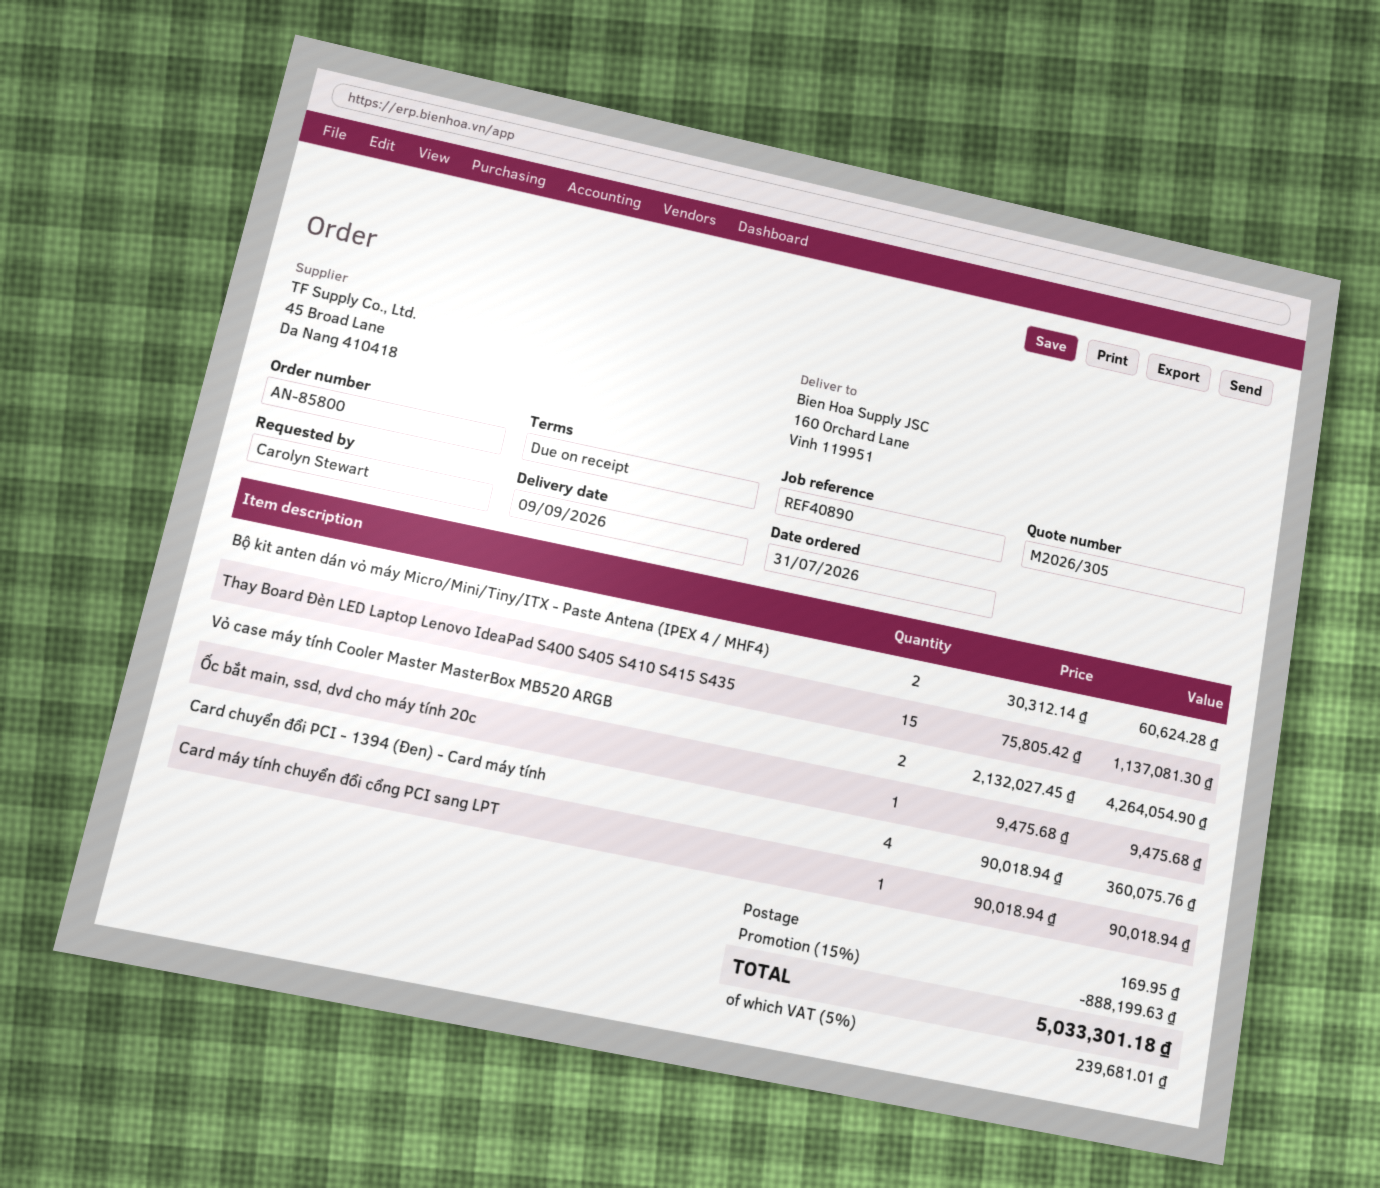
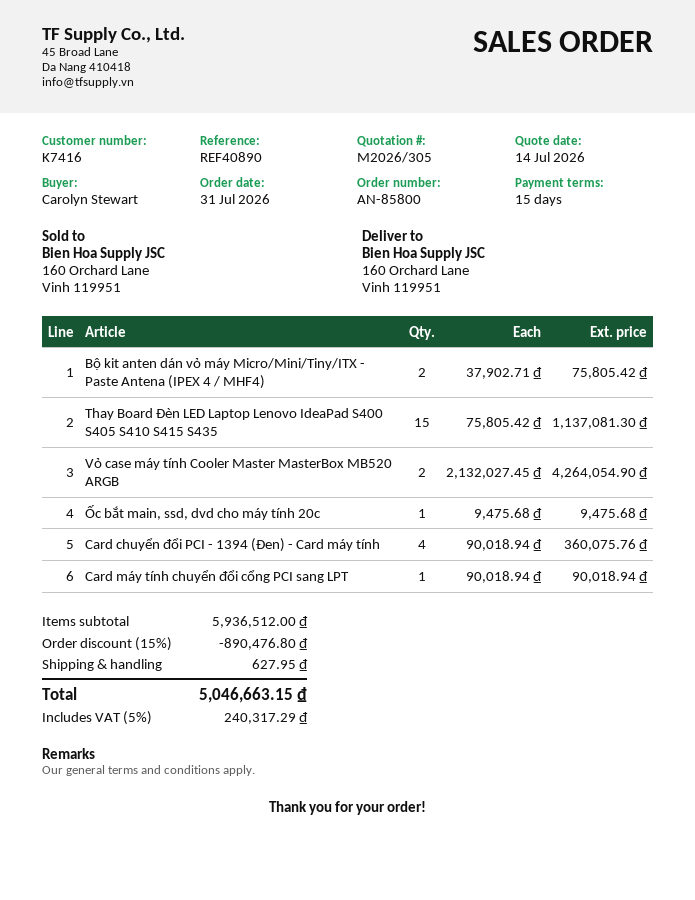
payment terms: on receipt -> 15 days
Bộ kit anten dán vỏ máy Micro/Mini/Tiny/ITX - Paste Antena (IPEX 4 / MHF4): 2 x 30312.14 = 60624.28 -> 2 x 37902.71 = 75805.42
discount: 15% = 888199.63 -> 15% = 890476.80
shipping: 169.95 -> 627.95
tax: 5% = 239681.01 -> 5% = 240317.29
total: 5033301.18 -> 5046663.15

